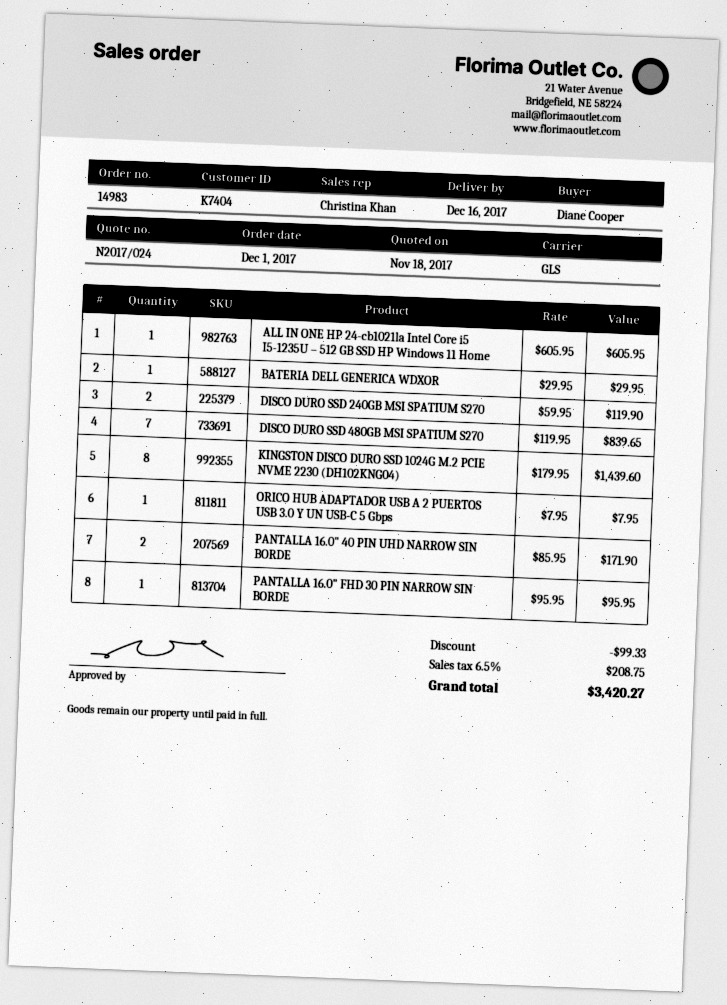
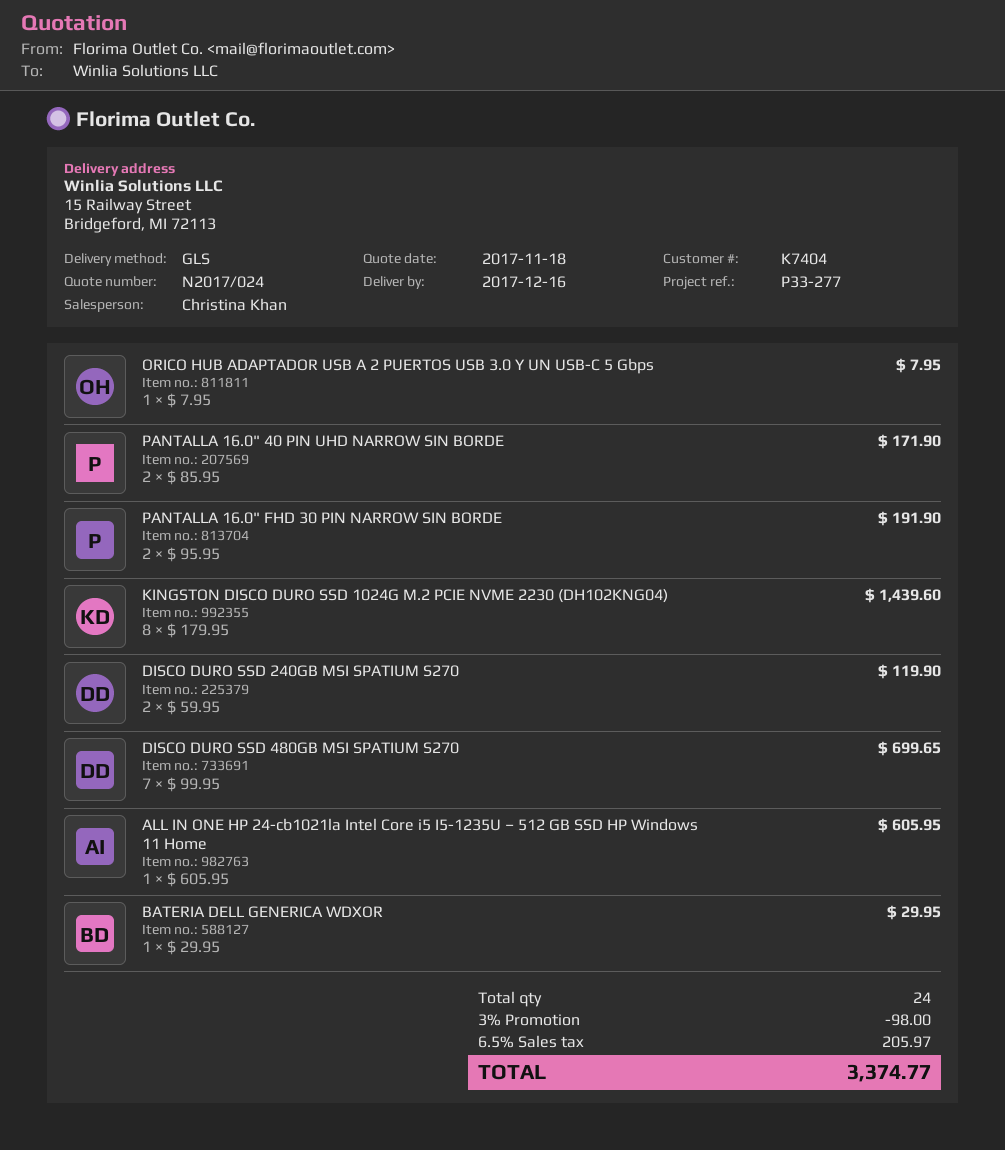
DISCO DURO SSD 480GB MSI SPATIUM S270: 7 x 119.95 = 839.65 -> 7 x 99.95 = 699.65
PANTALLA 16.0" FHD 30 PIN NARROW SIN BORDE: 1 x 95.95 = 95.95 -> 2 x 95.95 = 191.90
discount: 99.33 -> 98.00
tax: 6.5% = 208.75 -> 6.5% = 205.97
total: 3420.27 -> 3374.77

